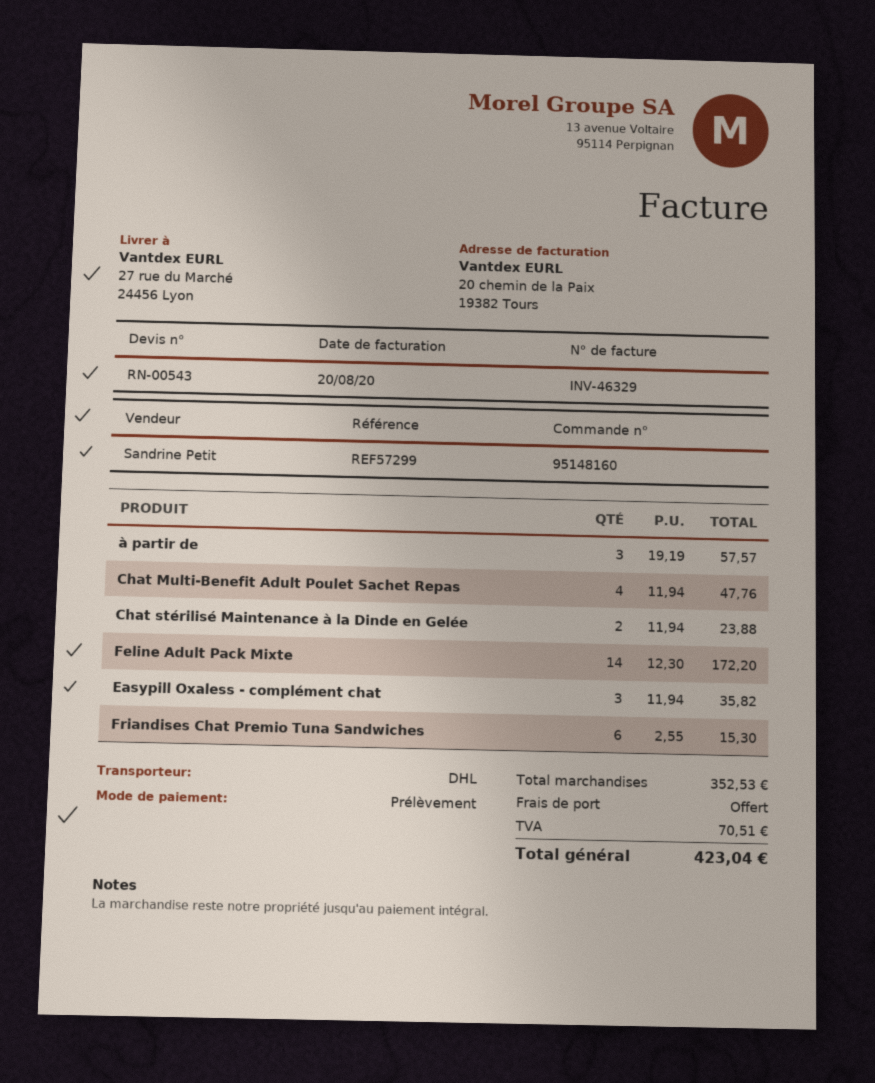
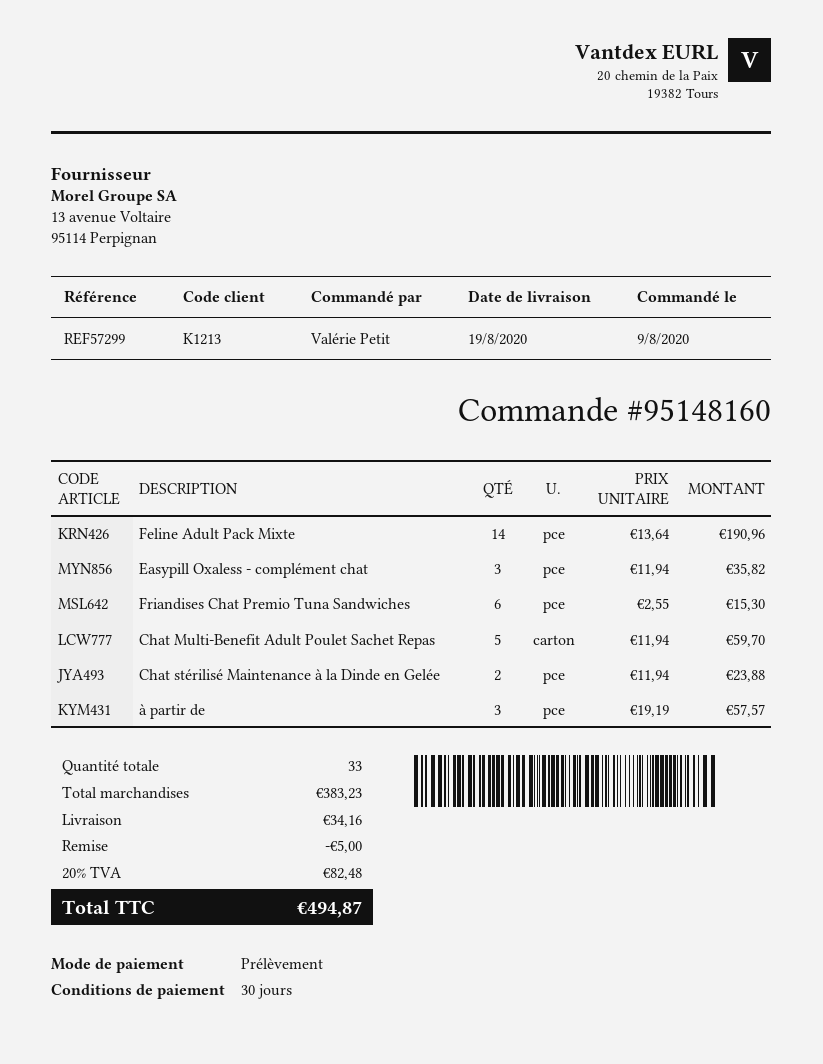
Chat Multi-Benefit Adult Poulet Sachet Repas: 4 x 11.94 = 47.76 -> 5 x 11.94 = 59.70
Feline Adult Pack Mixte: 14 x 12.30 = 172.20 -> 14 x 13.64 = 190.96
subtotal: 352.53 -> 383.23
discount: none -> 5.00
shipping: 0.00 -> 34.16
tax: 70.51 -> 82.48
total: 423.04 -> 494.87

